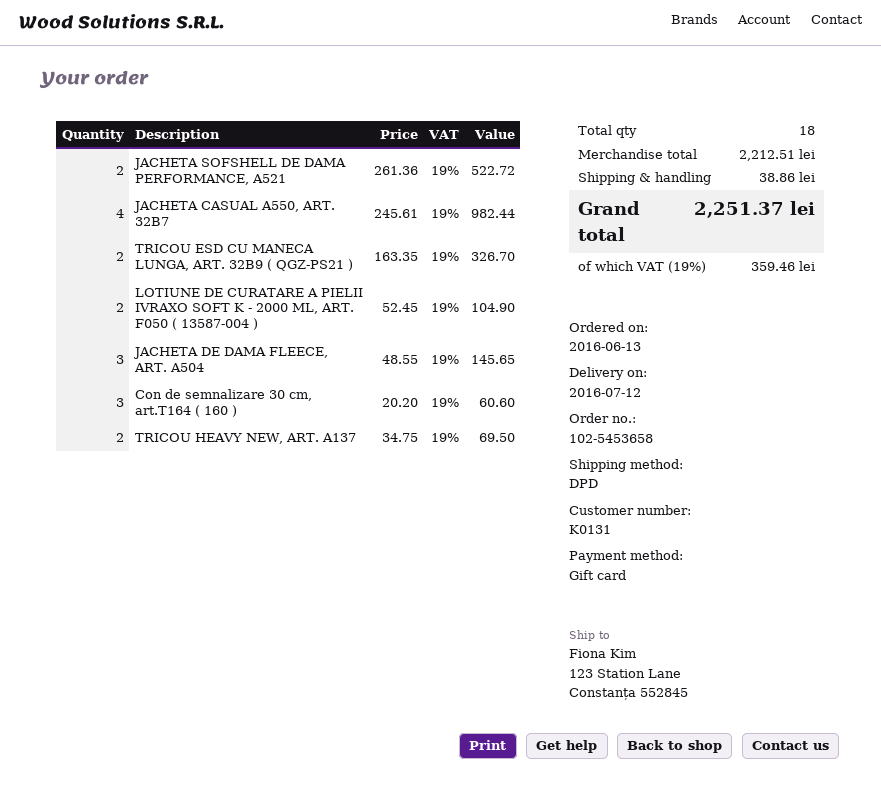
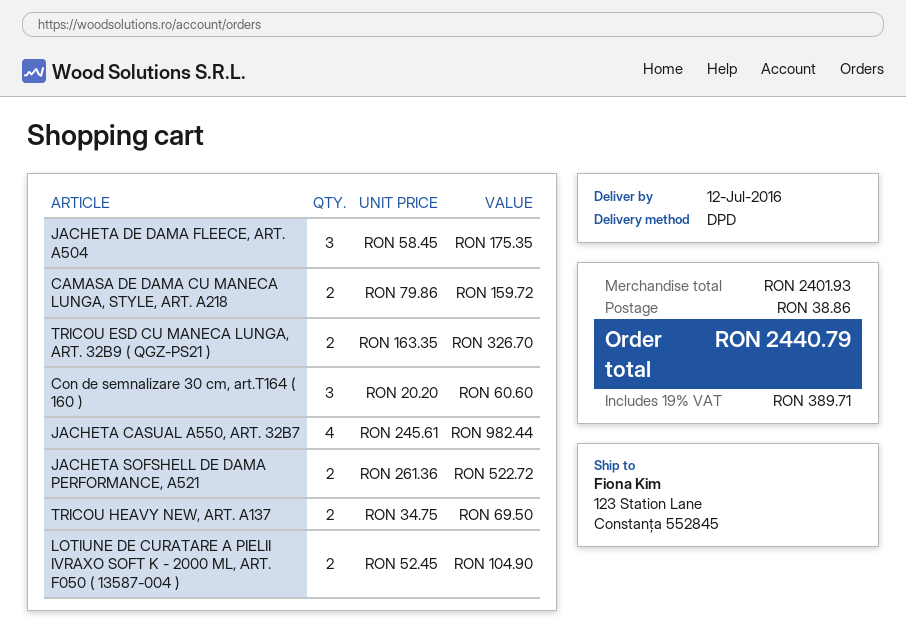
JACHETA DE DAMA FLEECE, ART. A504: 3 x 48.55 = 145.65 -> 3 x 58.45 = 175.35
CAMASA DE DAMA CU MANECA LUNGA, STYLE, ART. A218: none -> 2 x 79.86 = 159.72
subtotal: 2212.51 -> 2401.93
tax: 19% = 359.46 -> 19% = 389.71
total: 2251.37 -> 2440.79

